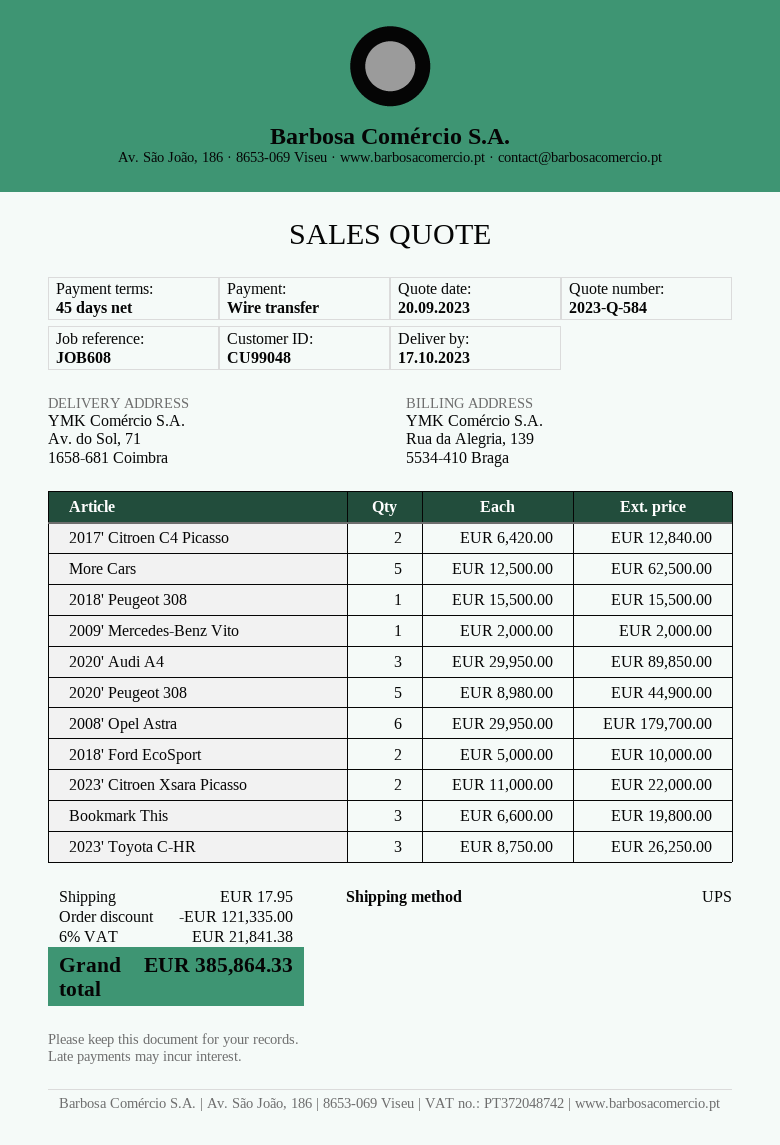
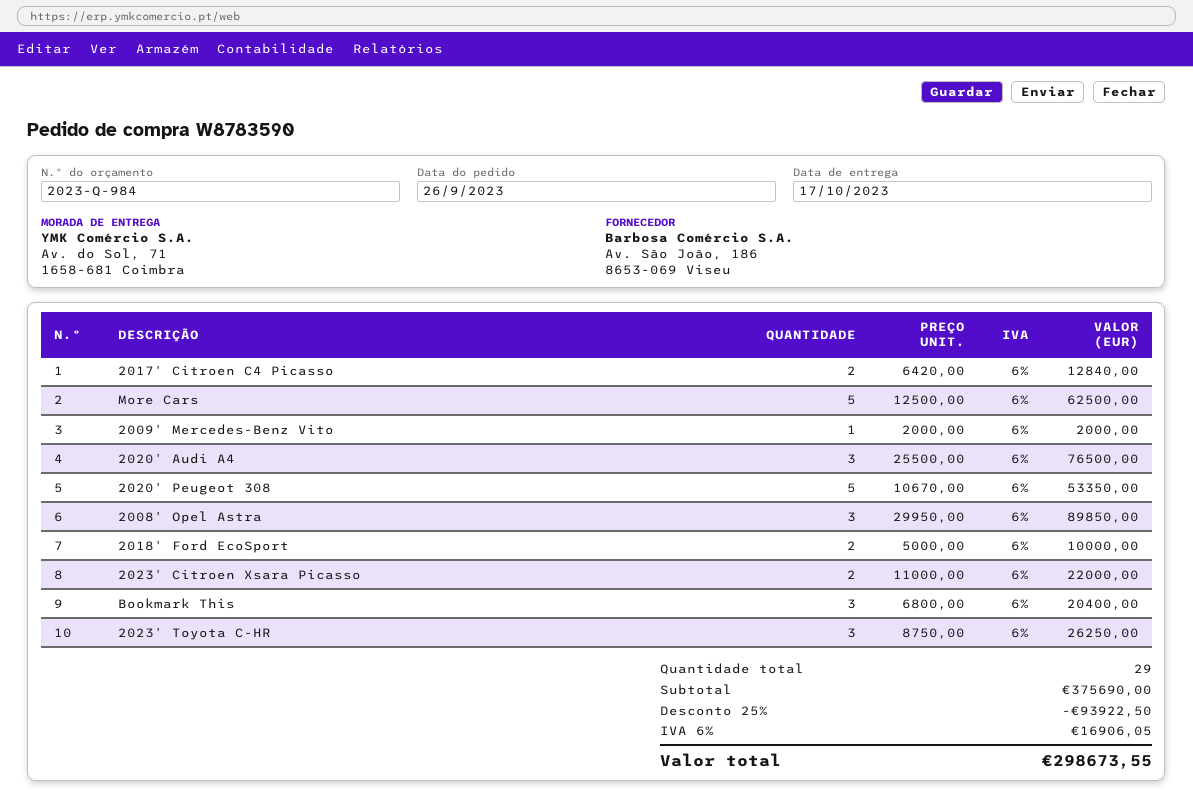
quote number: 2023-Q-584 -> 2023-Q-984
2018' Peugeot 308: 1 x 15500.00 = 15500.00 -> none
2020' Audi A4: 3 x 29950.00 = 89850.00 -> 3 x 25500.00 = 76500.00
2020' Peugeot 308: 5 x 8980.00 = 44900.00 -> 5 x 10670.00 = 53350.00
2008' Opel Astra: 6 x 29950.00 = 179700.00 -> 3 x 29950.00 = 89850.00
Bookmark This: 3 x 6600.00 = 19800.00 -> 3 x 6800.00 = 20400.00
discount: 121335.00 -> 93922.50
shipping: 17.95 -> none
tax: 6% = 21841.38 -> 6% = 16906.05
total: 385864.33 -> 298673.55

